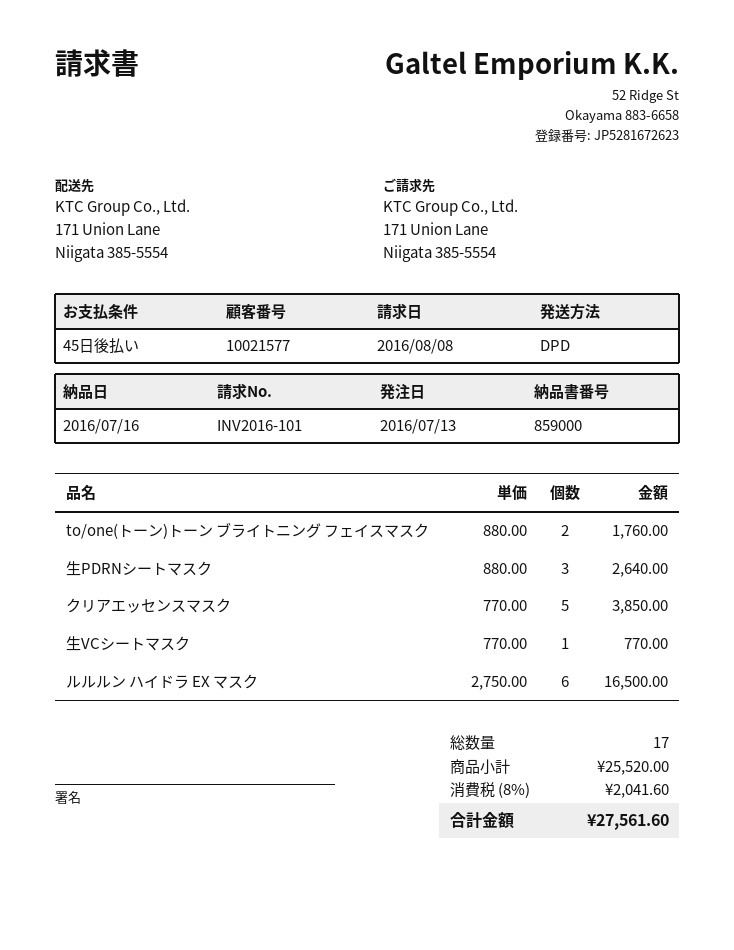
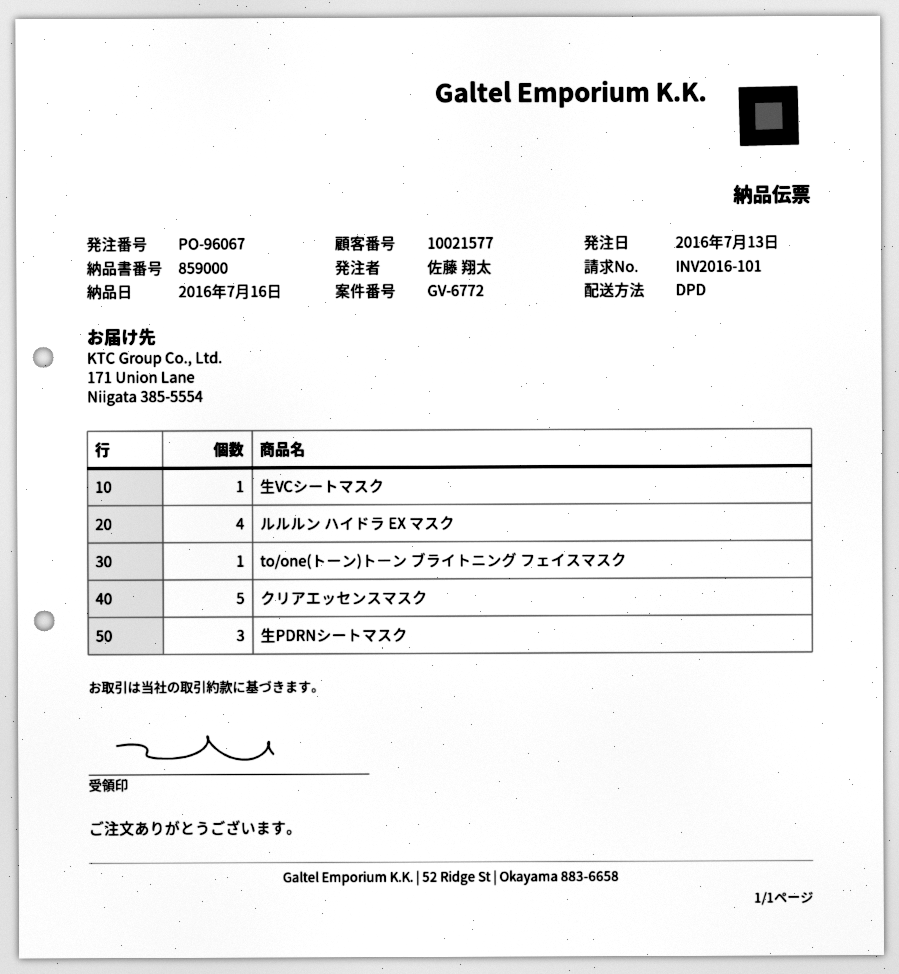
to/one(トーン)トーン ブライトニング フェイスマスク: 2 -> 1
ルルルン ハイドラ EX マスク: 6 -> 4

